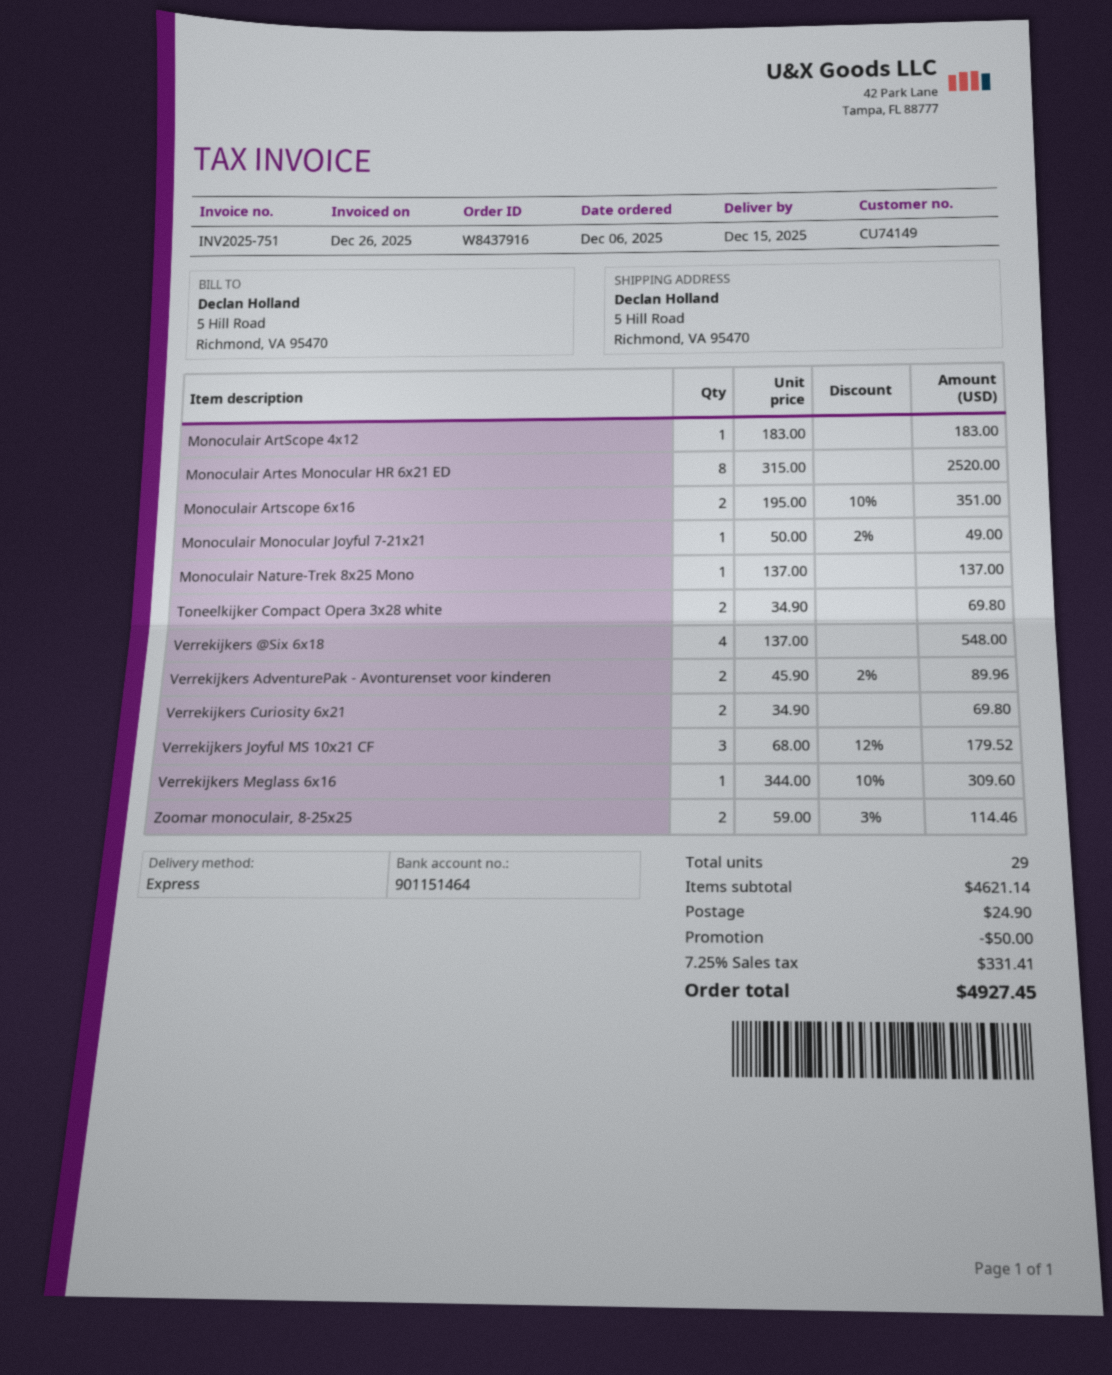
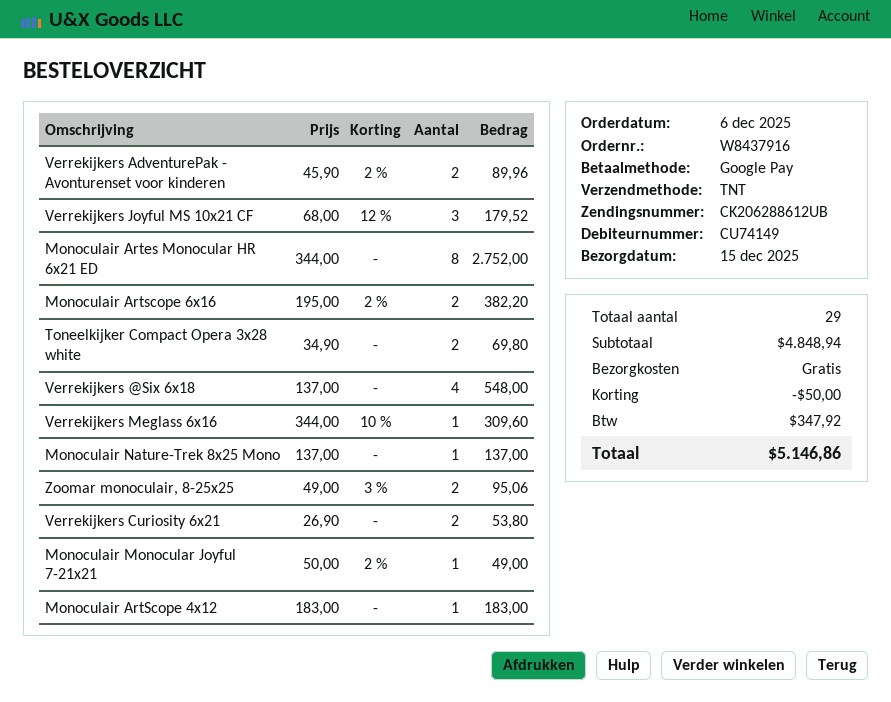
shipping method: express -> TNT
Monoculair Artes Monocular HR 6x21 ED: 8 x 315.00 = 2520.00 -> 8 x 344.00 = 2752.00
Monoculair Artscope 6x16: 2 x 195.00 - 10% = 351.00 -> 2 x 195.00 - 2% = 382.20
Verrekijkers Curiosity 6x21: 2 x 34.90 = 69.80 -> 2 x 26.90 = 53.80
Zoomar monoculair, 8-25x25: 2 x 59.00 - 3% = 114.46 -> 2 x 49.00 - 3% = 95.06
subtotal: 4621.14 -> 4848.94
shipping: 24.90 -> 0.00
tax: 331.41 -> 347.92
total: 4927.45 -> 5146.86

